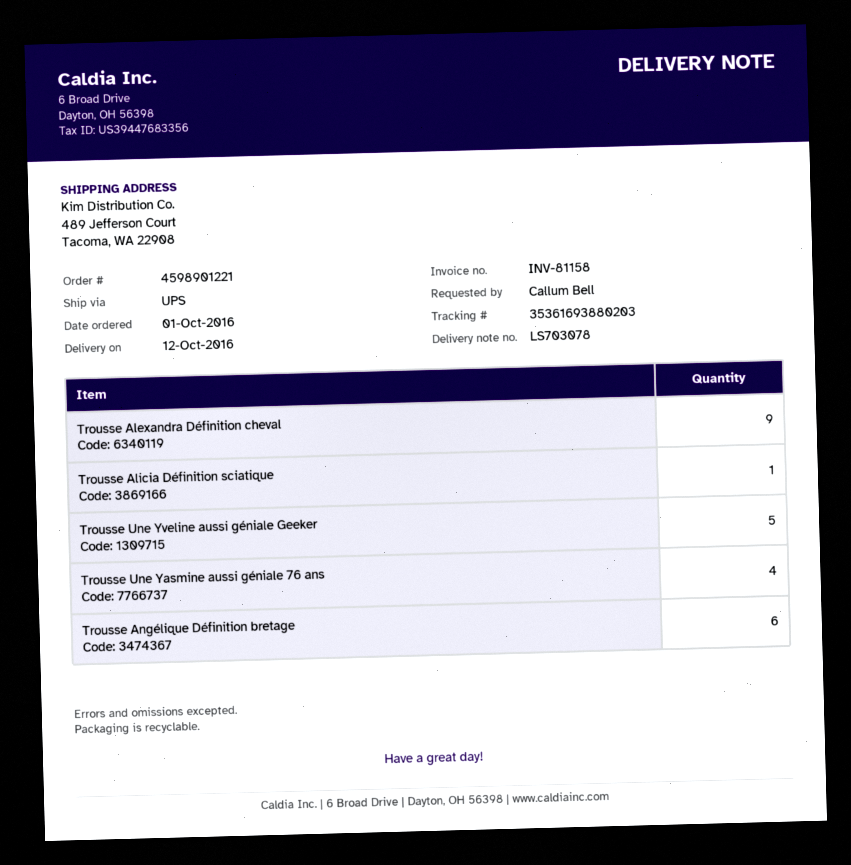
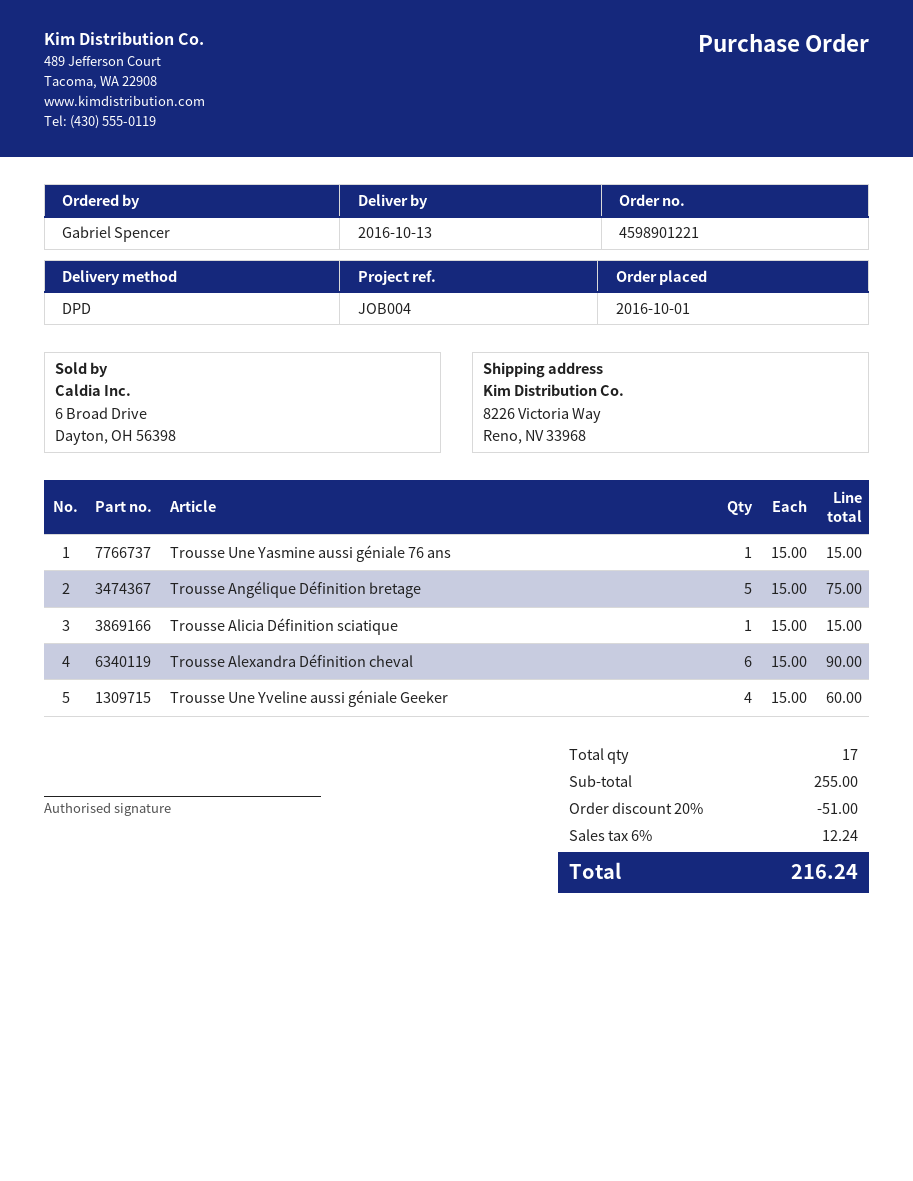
delivery date: 2016-10-12 -> 2016-10-13
ordered by: Callum Bell -> Gabriel Spencer
shipping method: UPS -> DPD
ship to: 489 Jefferson Court, Tacoma, WA 22908 -> 8226 Victoria Way, Reno, NV 33968
Trousse Alexandra Définition cheval: 9 -> 6
Trousse Une Yveline aussi géniale Geeker: 5 -> 4
Trousse Une Yasmine aussi géniale 76 ans: 4 -> 1
Trousse Angélique Définition bretage: 6 -> 5

